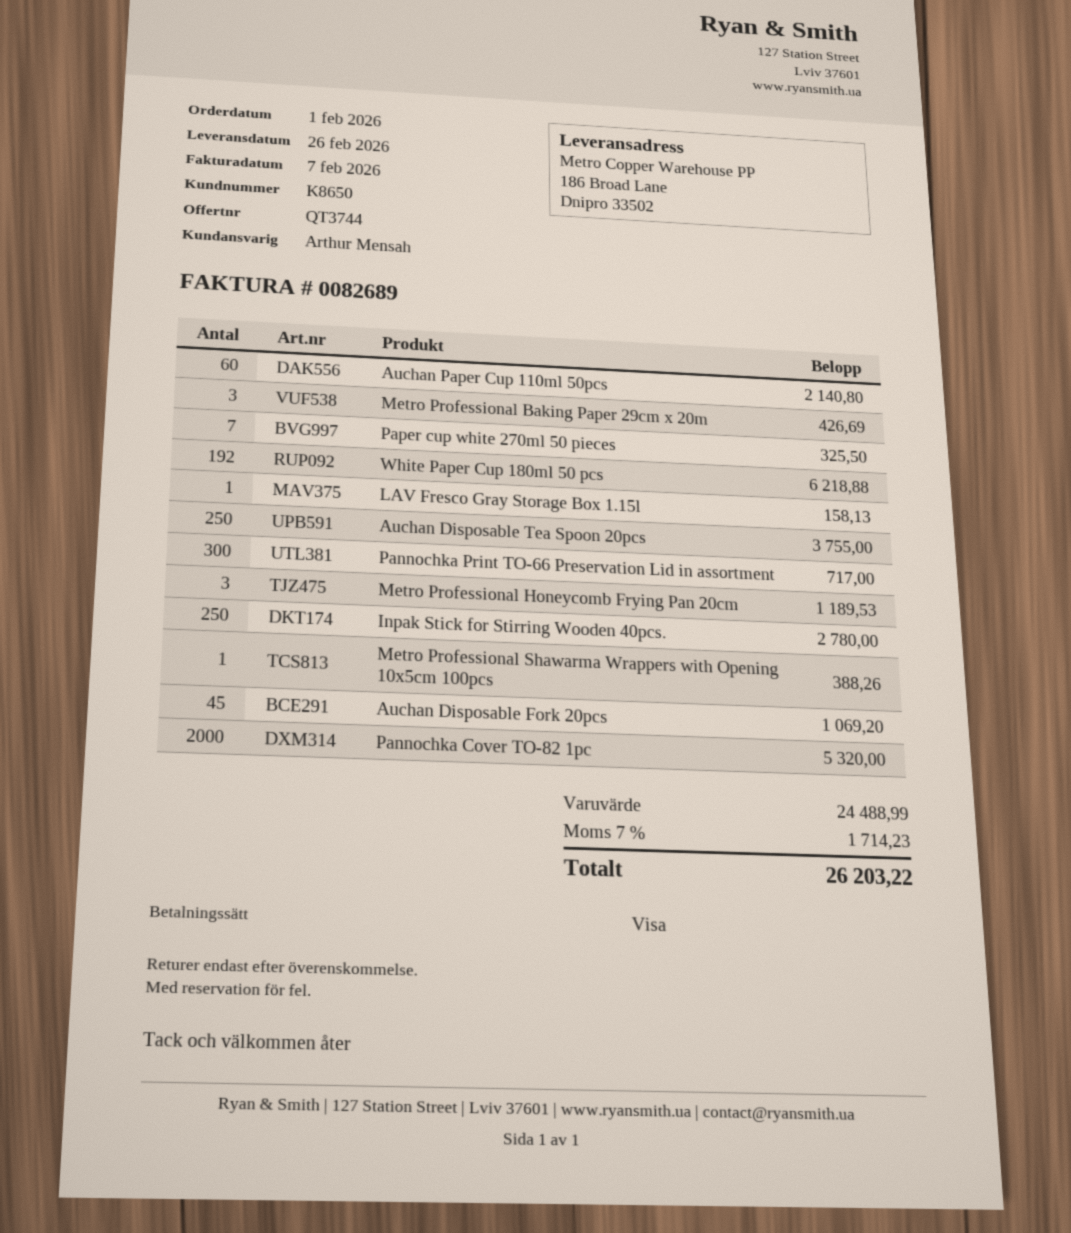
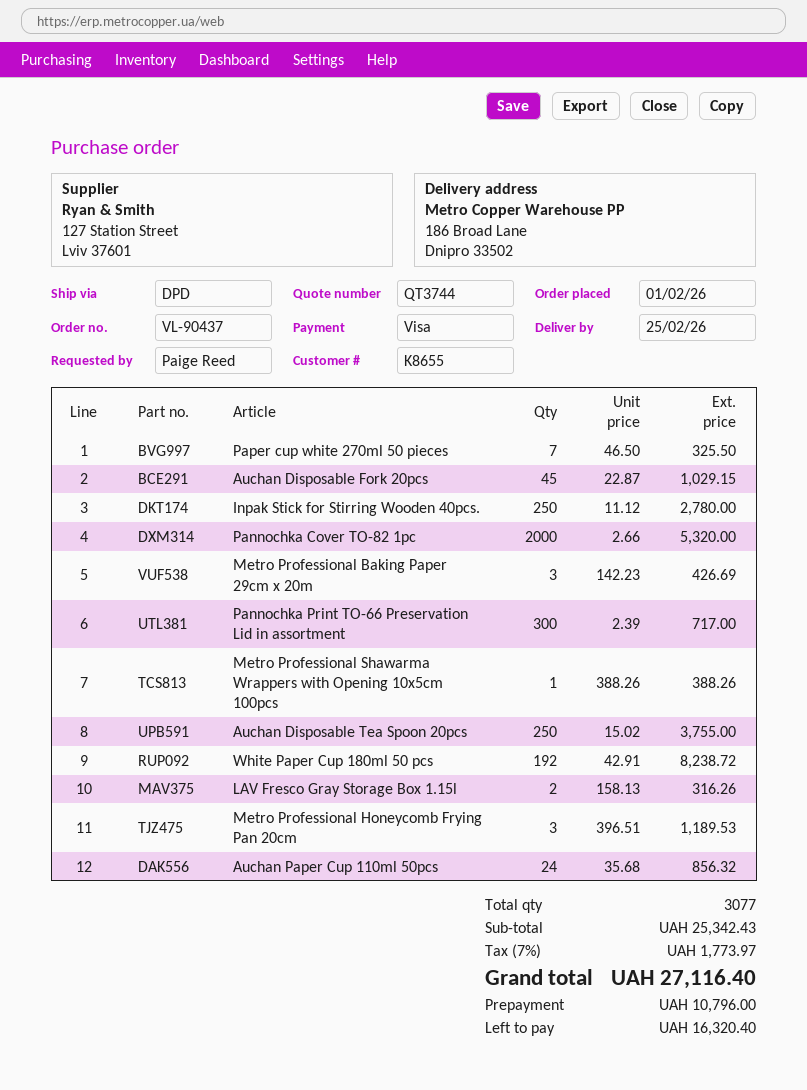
delivery date: 2026-02-26 -> 2026-02-25
customer number: K8650 -> K8655
Auchan Paper Cup 110ml 50pcs: 60 for 2140.80 -> 24 for 856.32
White Paper Cup 180ml 50 pcs: 192 for 6218.88 -> 192 for 8238.72
LAV Fresco Gray Storage Box 1.15l: 1 for 158.13 -> 2 for 316.26
Auchan Disposable Fork 20pcs: 45 for 1069.20 -> 45 for 1029.15
subtotal: 24488.99 -> 25342.43
tax: 7% = 1714.23 -> 7% = 1773.97
total: 26203.22 -> 27116.40

